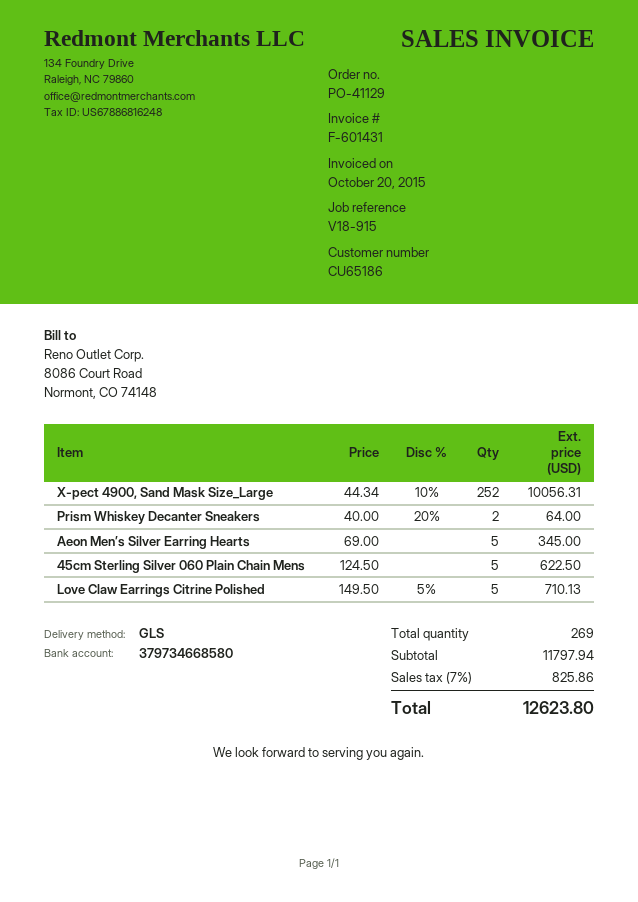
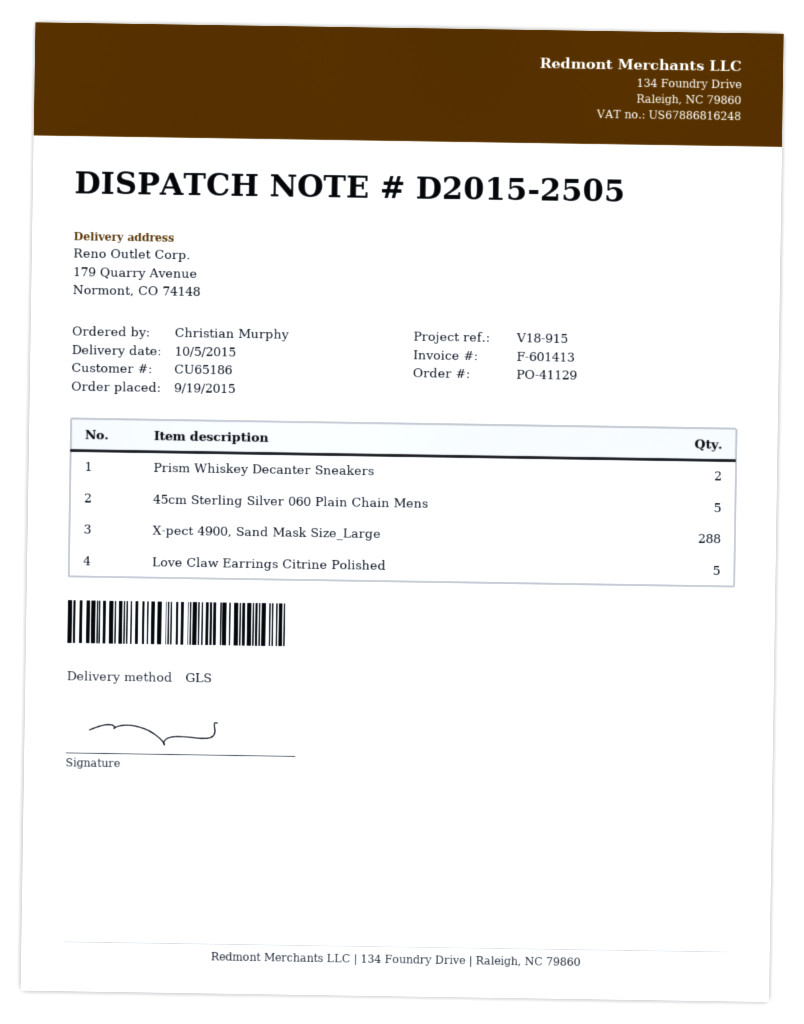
invoice number: F-601431 -> F-601413
X-pect 4900, Sand Mask Size_Large: 252 -> 288
Aeon Men’s Silver Earring Hearts: 5 -> none

